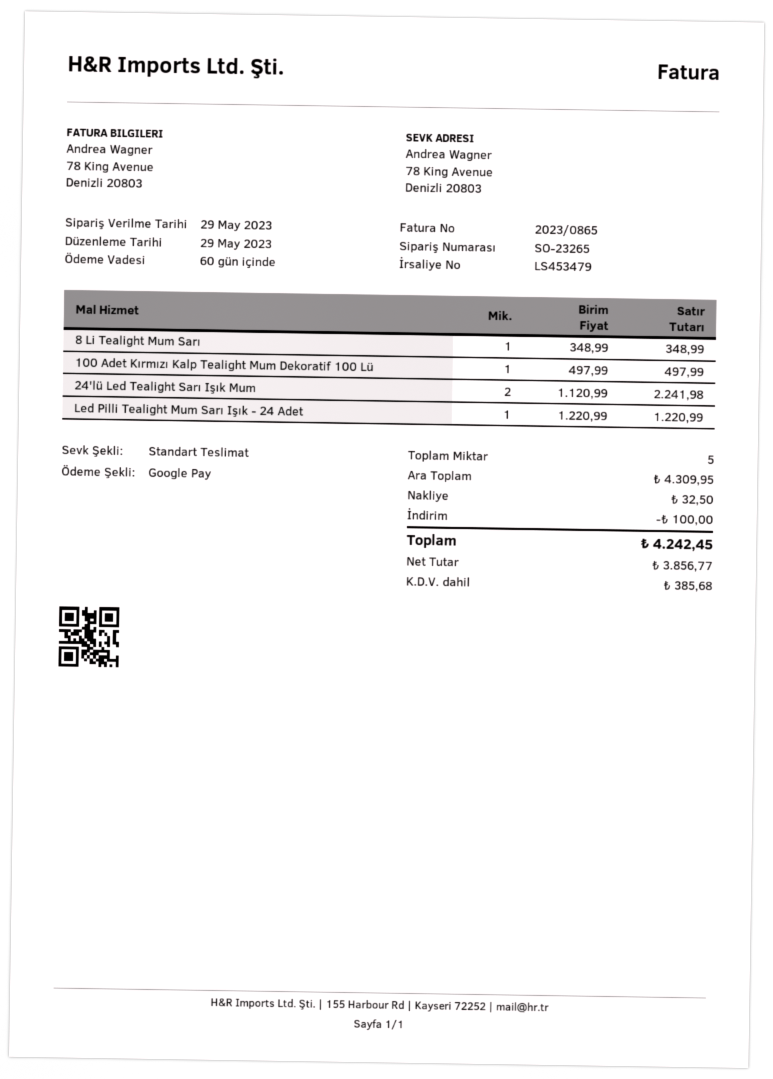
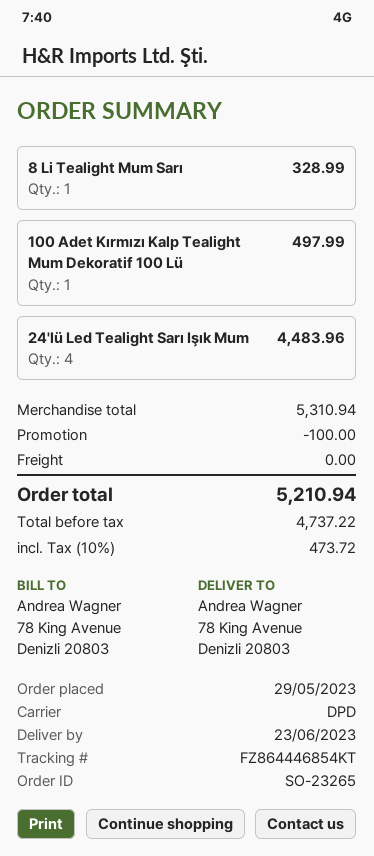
shipping method: standard -> DPD
8 Li Tealight Mum Sarı: 1 for 348.99 -> 1 for 328.99
24'lü Led Tealight Sarı Işık Mum: 2 for 2241.98 -> 4 for 4483.96
Led Pilli Tealight Mum Sarı Işık - 24 Adet: 1 for 1220.99 -> none
subtotal: 4309.95 -> 5310.94
shipping: 32.50 -> 0.00
net: 3856.77 -> 4737.22
tax: 385.68 -> 473.72
total: 4242.45 -> 5210.94

